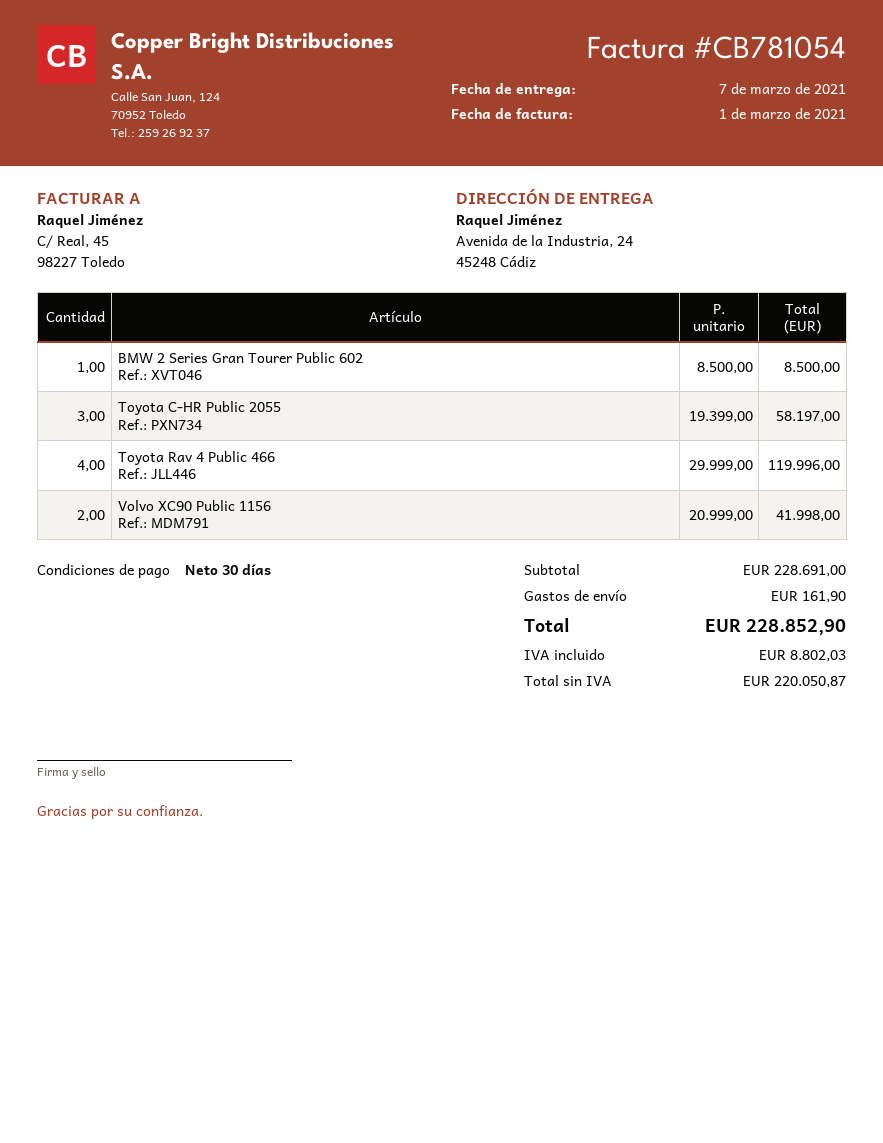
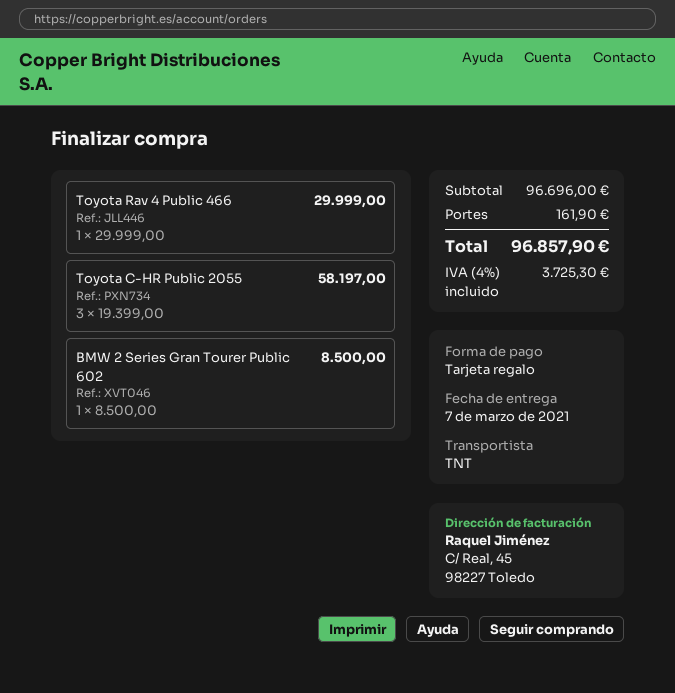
Toyota Rav 4 Public 466: 4 x 29999.00 = 119996.00 -> 1 x 29999.00 = 29999.00
Volvo XC90 Public 1156: 2 x 20999.00 = 41998.00 -> none
subtotal: 228691.00 -> 96696.00
tax: 8802.03 -> 3725.30
total: 228852.90 -> 96857.90

